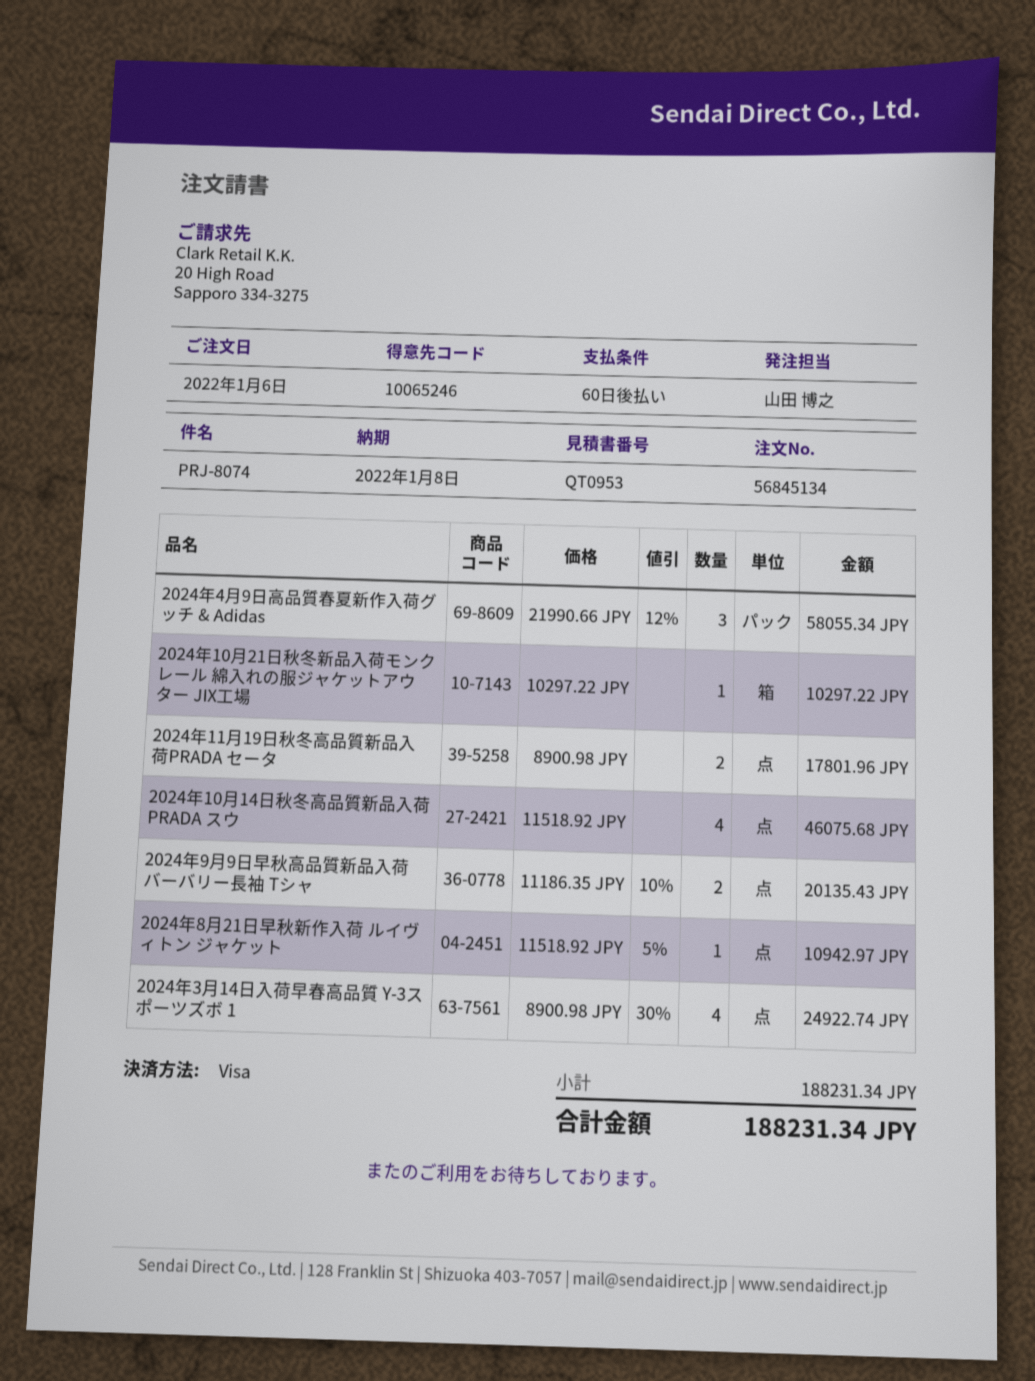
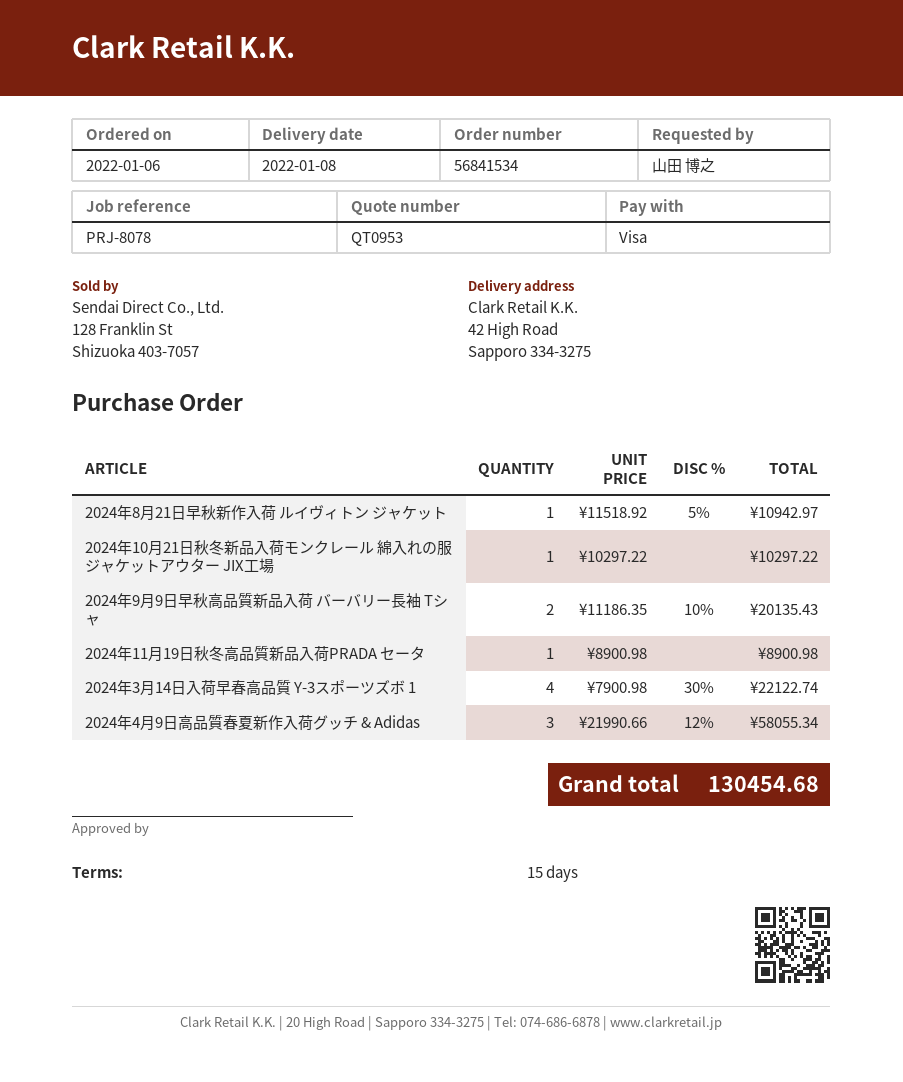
order number: 56845134 -> 56841534
payment terms: 60 days -> 15 days
reference: PRJ-8074 -> PRJ-8078
2024年11月19日秋冬高品質新品入荷PRADA セータ: 2 x 8900.98 = 17801.96 -> 1 x 8900.98 = 8900.98
2024年10月14日秋冬高品質新品入荷 PRADA スウ: 4 x 11518.92 = 46075.68 -> none
2024年3月14日入荷早春高品質 Y-3スポーツズボ 1: 4 x 8900.98 - 30% = 24922.74 -> 4 x 7900.98 - 30% = 22122.74
total: 188231.34 -> 130454.68

